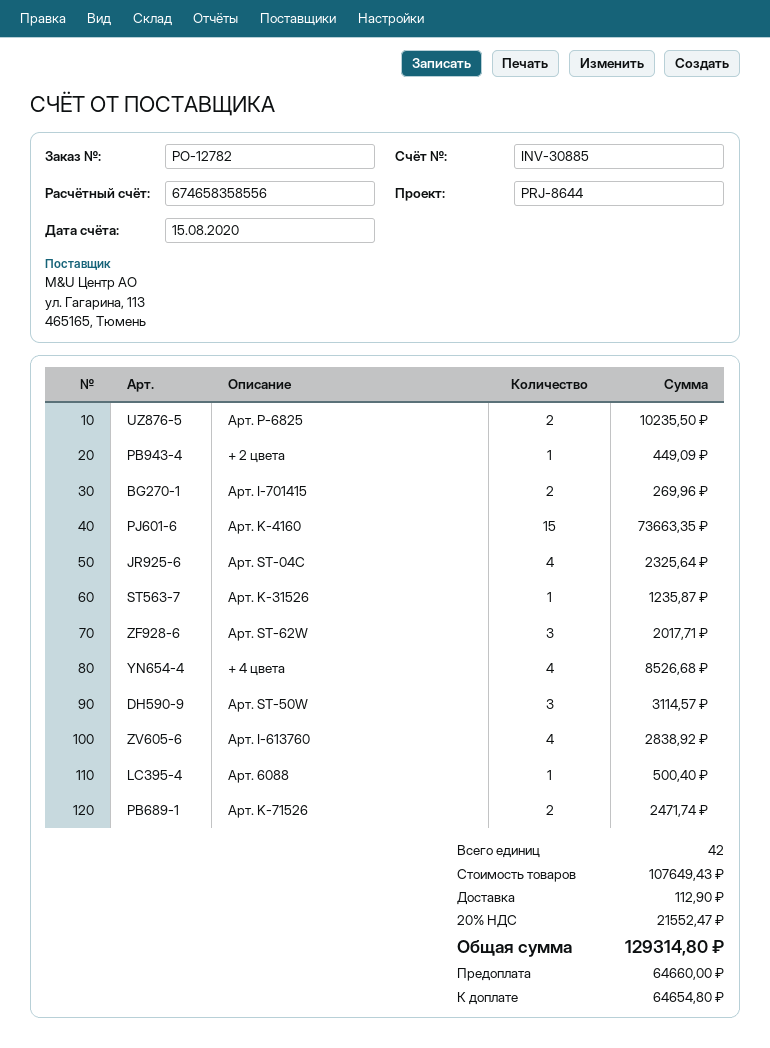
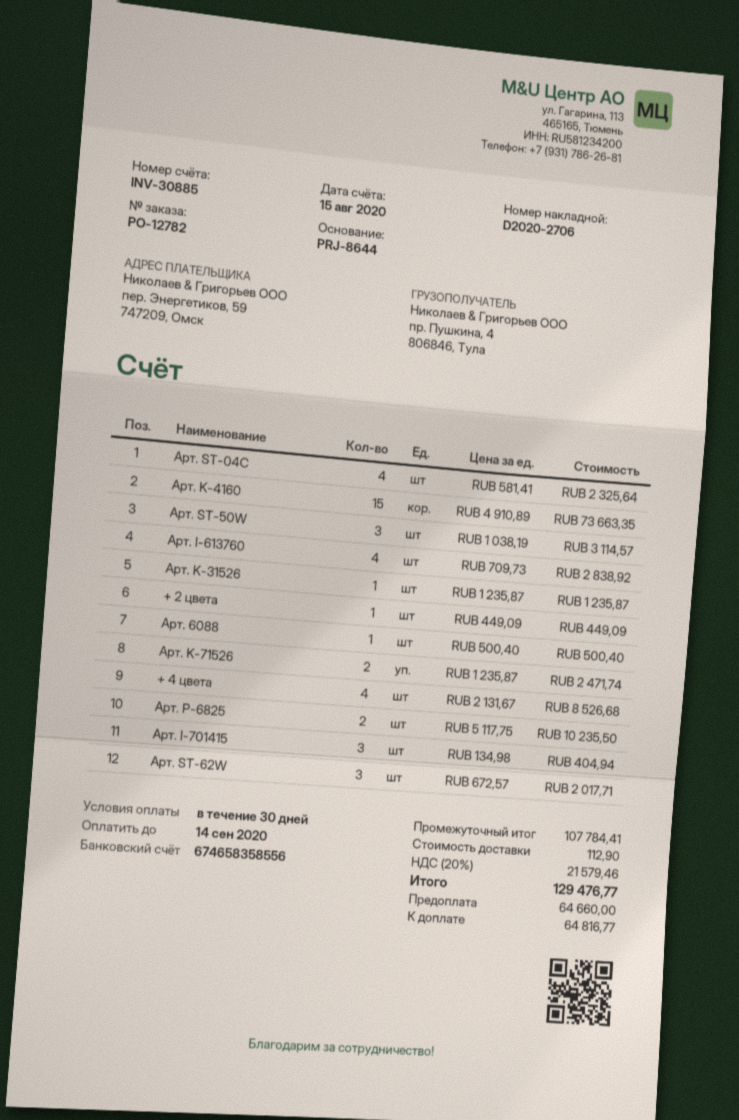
Арт. I-701415: 2 for 269.96 -> 3 for 404.94
subtotal: 107649.43 -> 107784.41
tax: 20% = 21552.47 -> 20% = 21579.46
total: 129314.80 -> 129476.77
balance: 64654.80 -> 64816.77

